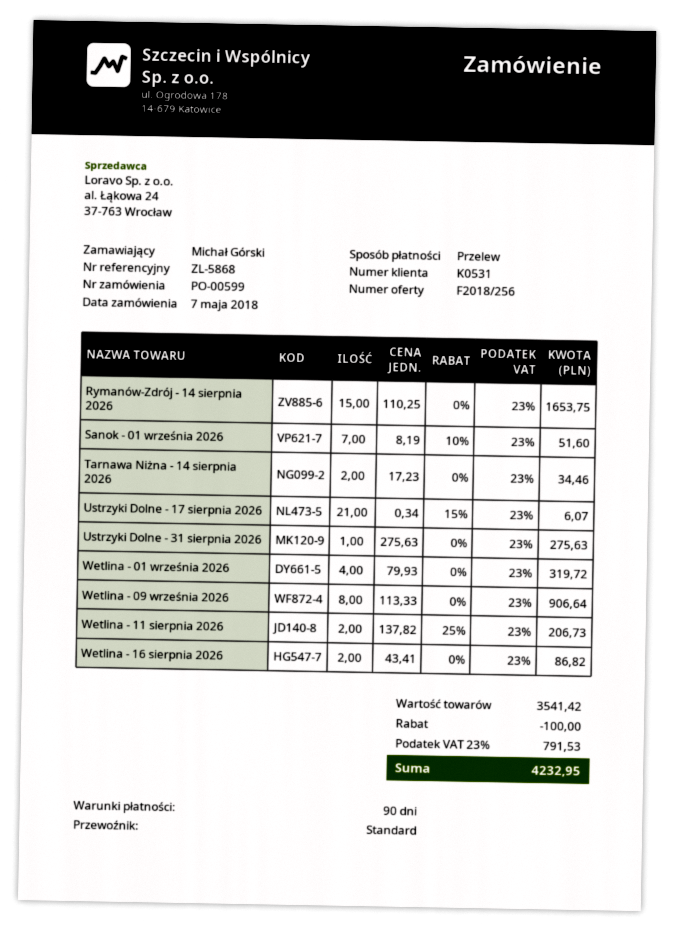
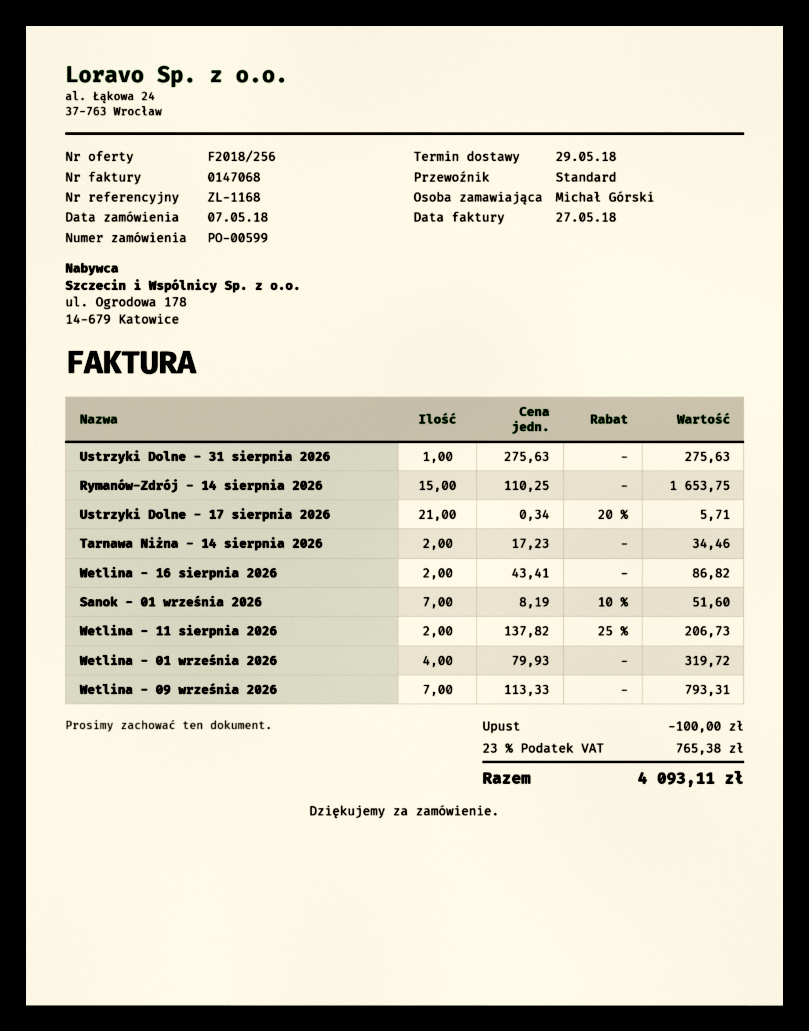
reference: ZL-5868 -> ZL-1168
Ustrzyki Dolne - 17 sierpnia 2026: 21 x 0.34 - 15% = 6.07 -> 21 x 0.34 - 20% = 5.71
Wetlina - 09 września 2026: 8 x 113.33 = 906.64 -> 7 x 113.33 = 793.31
tax: 23% = 791.53 -> 23% = 765.38
total: 4232.95 -> 4093.11

